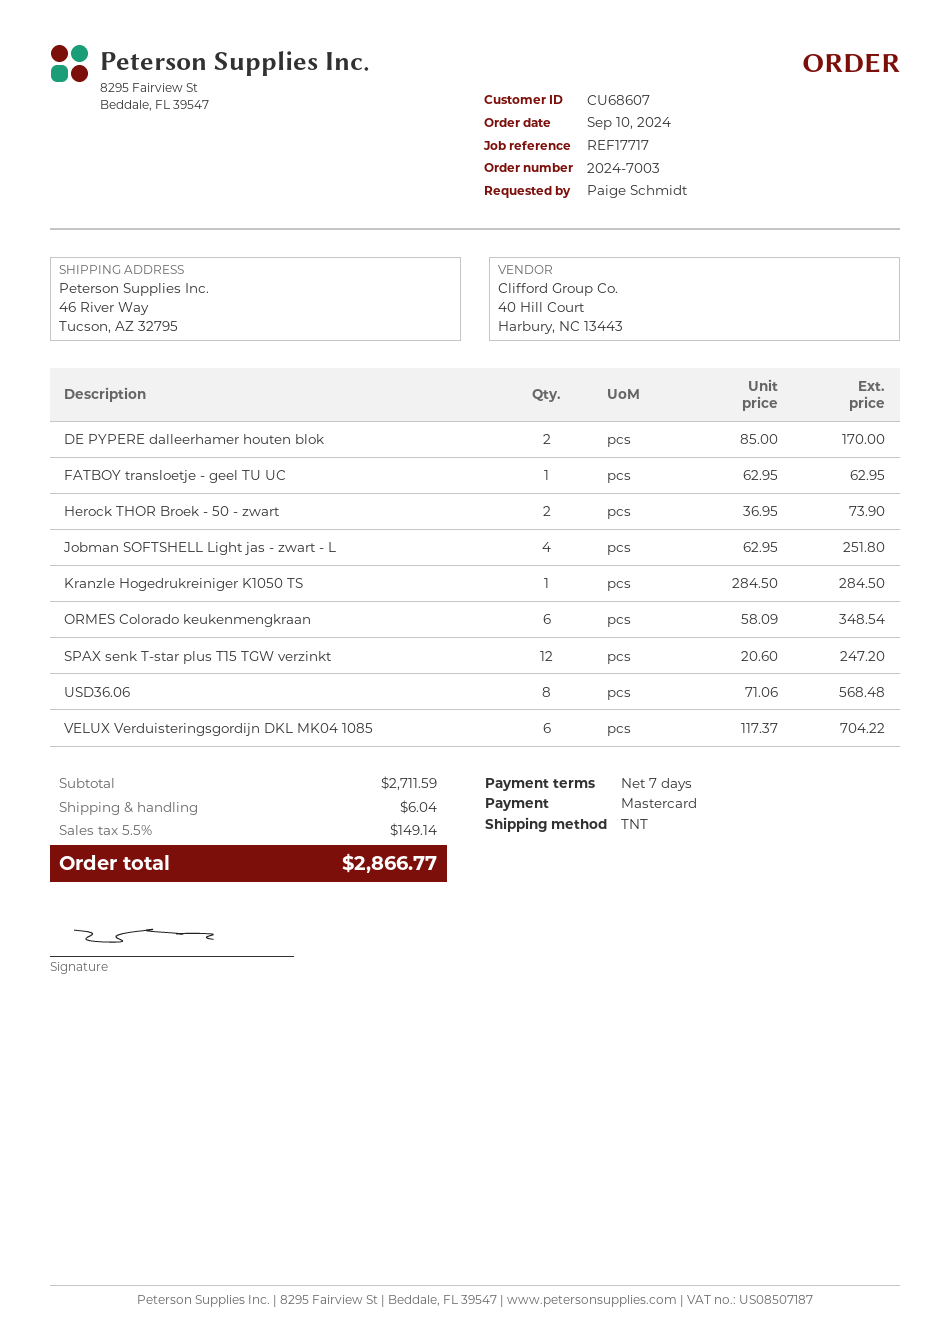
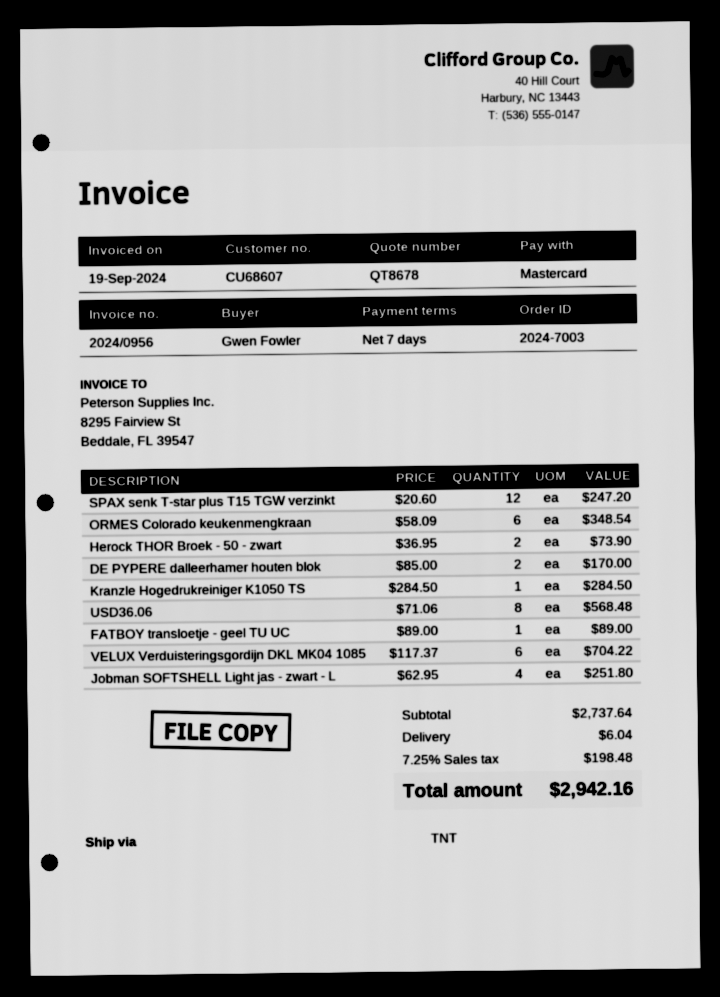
ordered by: Paige Schmidt -> Gwen Fowler
FATBOY transloetje - geel TU UC: 1 x 62.95 = 62.95 -> 1 x 89.00 = 89.00
subtotal: 2711.59 -> 2737.64
tax: 5.5% = 149.14 -> 7.25% = 198.48
total: 2866.77 -> 2942.16

